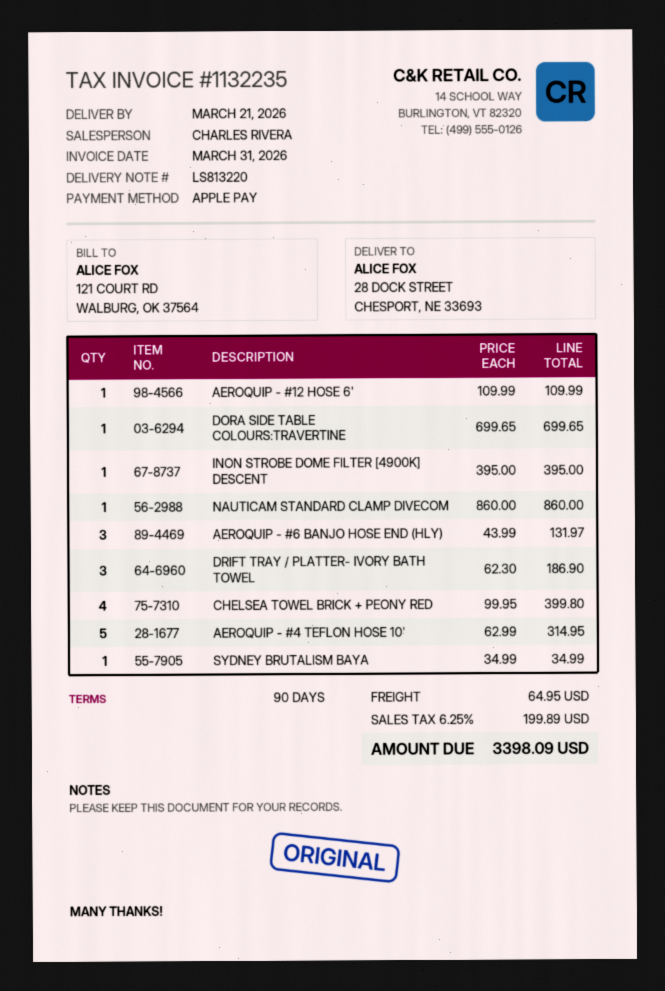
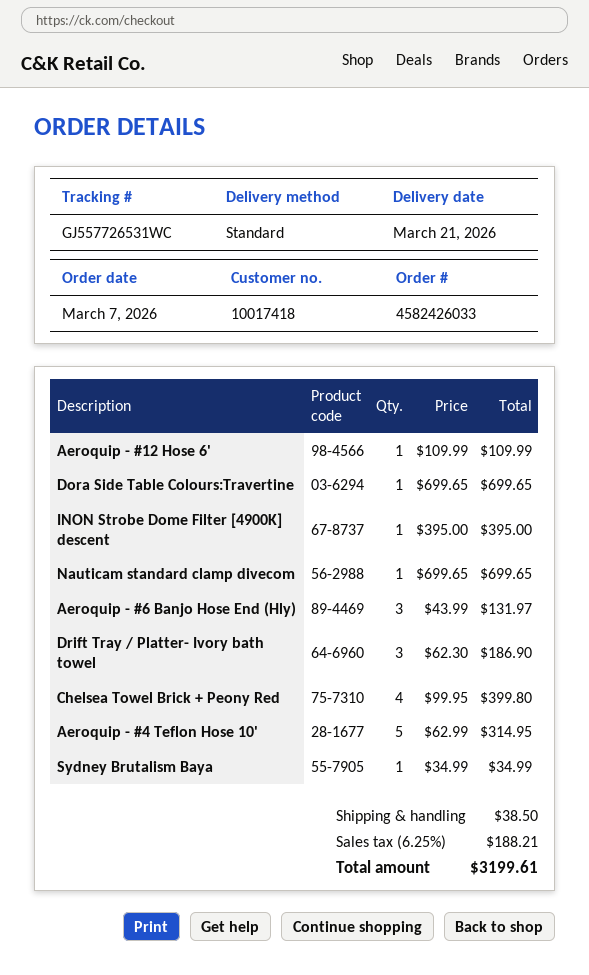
NAUTICAM STANDARD CLAMP DIVECOM: 1 x 860.00 = 860.00 -> 1 x 699.65 = 699.65
shipping: 64.95 -> 38.50
tax: 6.25% = 199.89 -> 6.25% = 188.21
total: 3398.09 -> 3199.61

